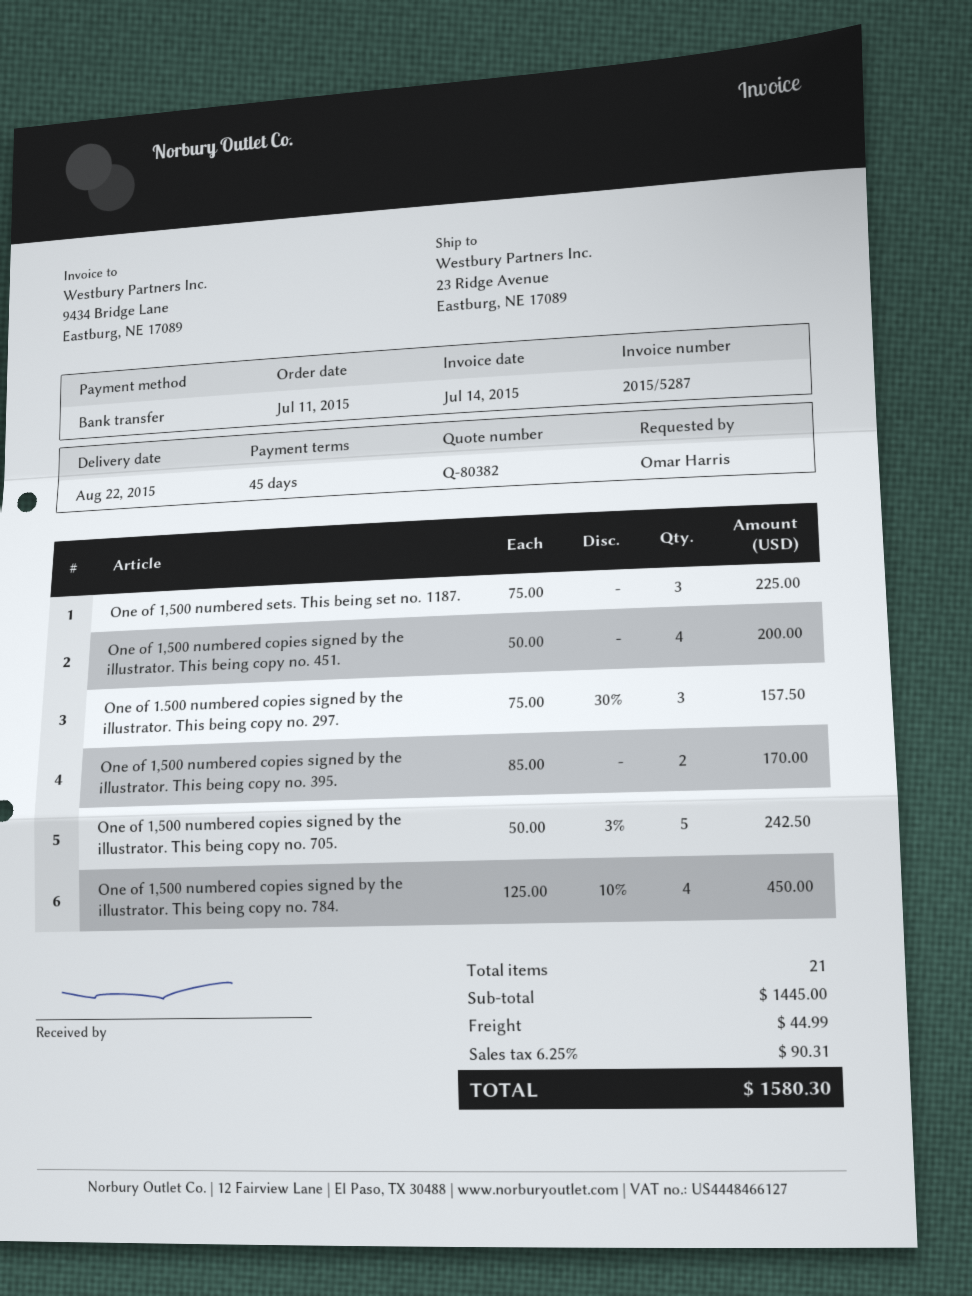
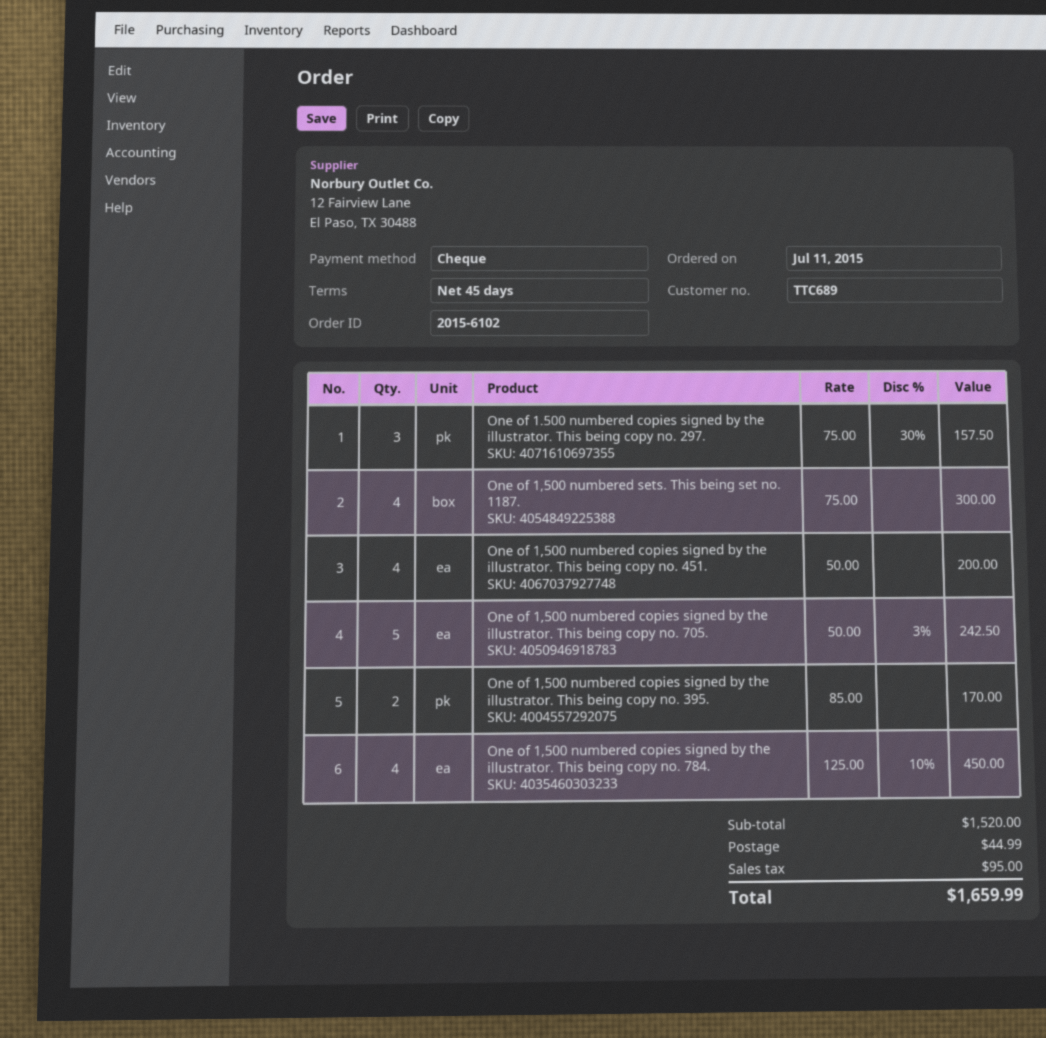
payment method: bank transfer -> cheque
One of 1,500 numbered sets. This being set no. 1187.: 3 x 75.00 = 225.00 -> 4 x 75.00 = 300.00
subtotal: 1445.00 -> 1520.00
tax: 90.31 -> 95.00
total: 1580.30 -> 1659.99

